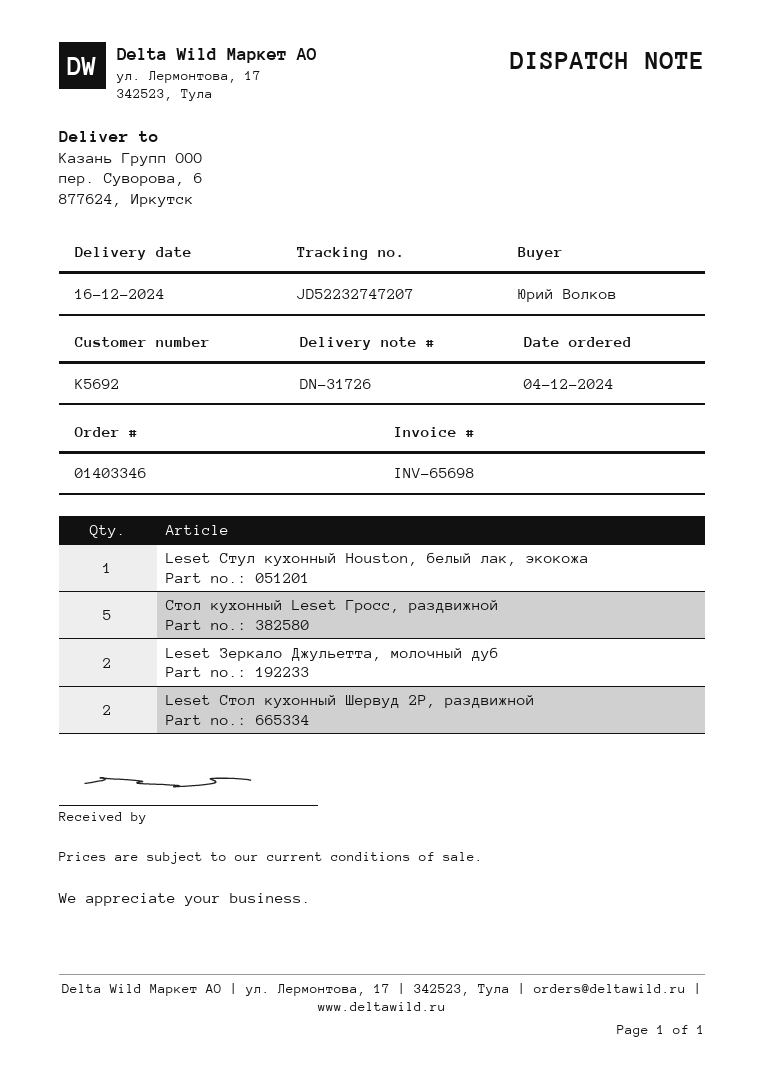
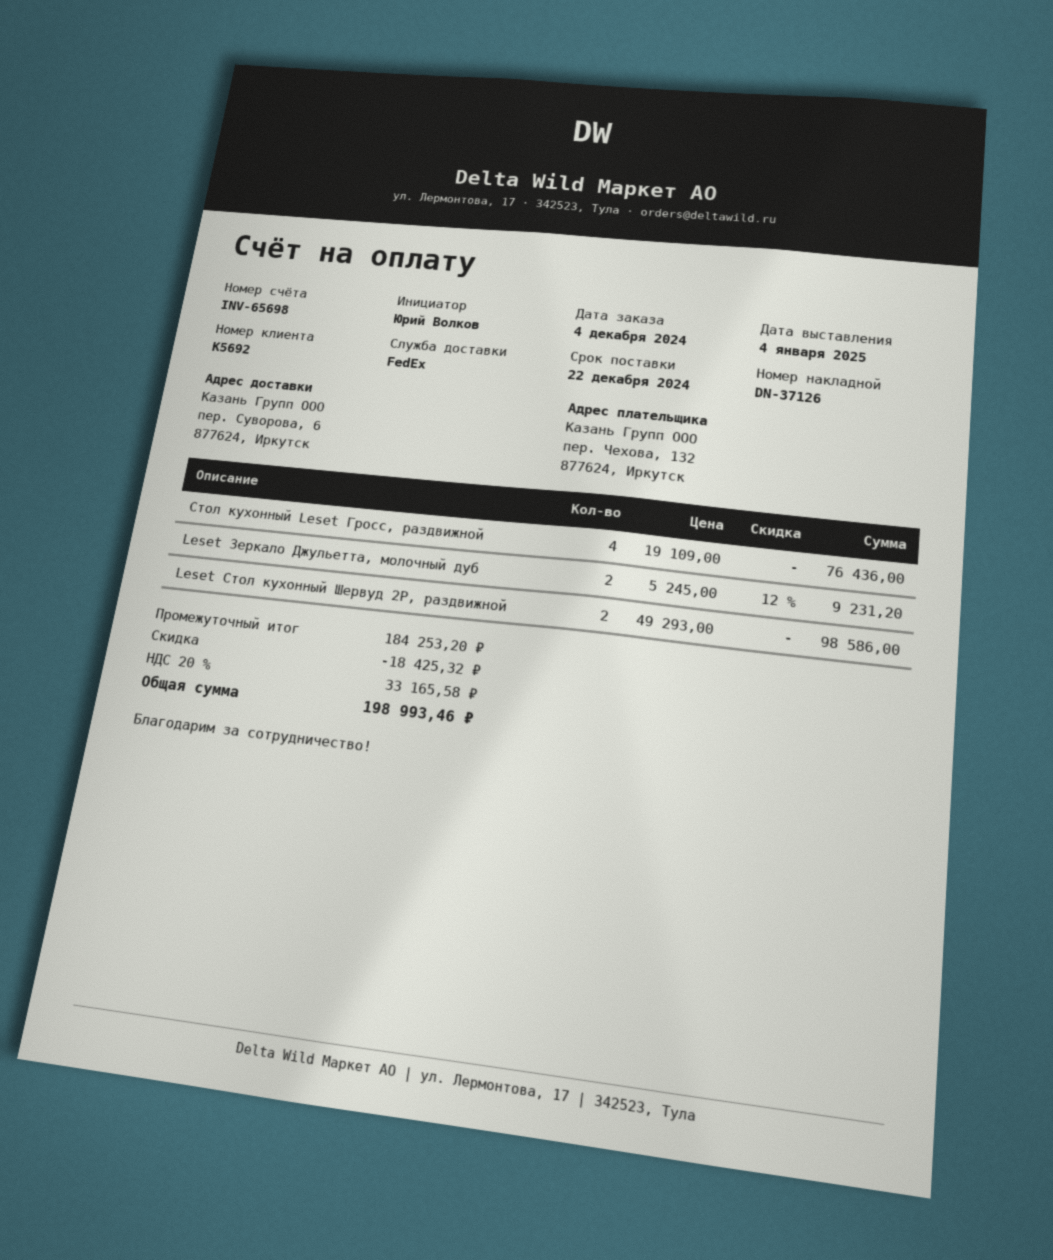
delivery note number: DN-31726 -> DN-37126
delivery date: 2024-12-16 -> 2024-12-22
Leset Стул кухонный Houston, белый лак, экокожа: 1 -> none
Стол кухонный Leset Гросс, раздвижной: 5 -> 4

